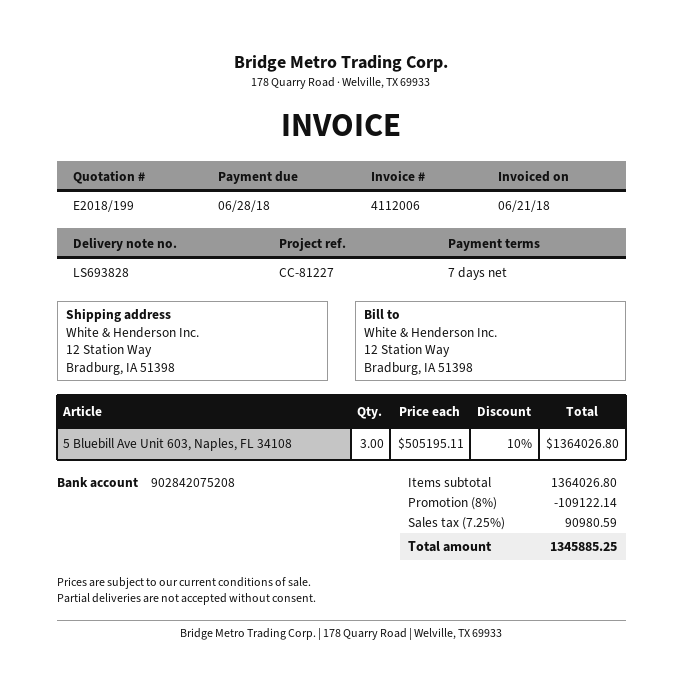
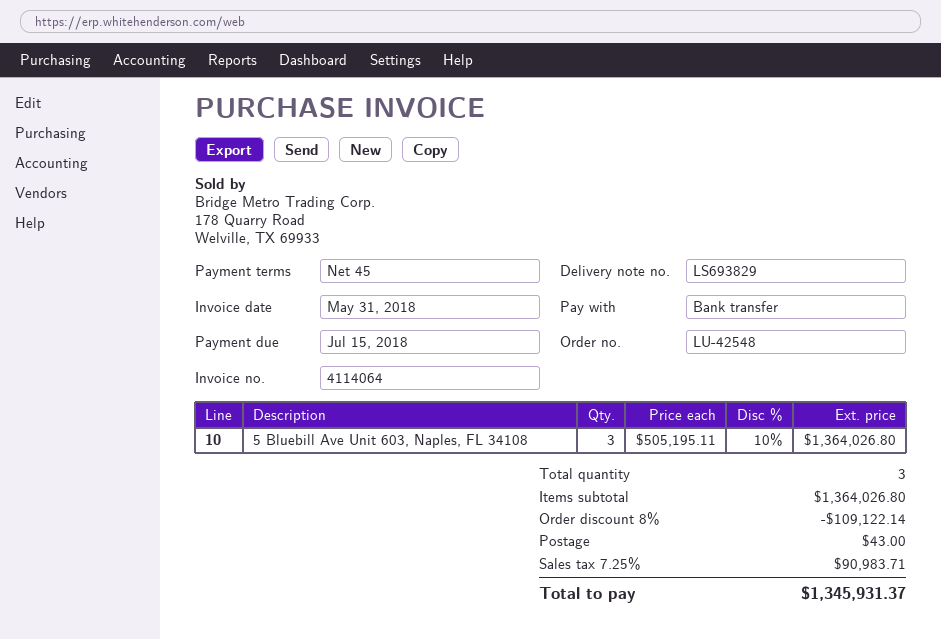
delivery note number: LS693828 -> LS693829
invoice number: 4112006 -> 4114064
invoice date: 2018-06-21 -> 2018-05-31
payment terms: 7 days -> 45 days
due date: 2018-06-28 -> 2018-07-15
shipping: none -> 43.00
tax: 7.25% = 90980.59 -> 7.25% = 90983.71
total: 1345885.25 -> 1345931.37

